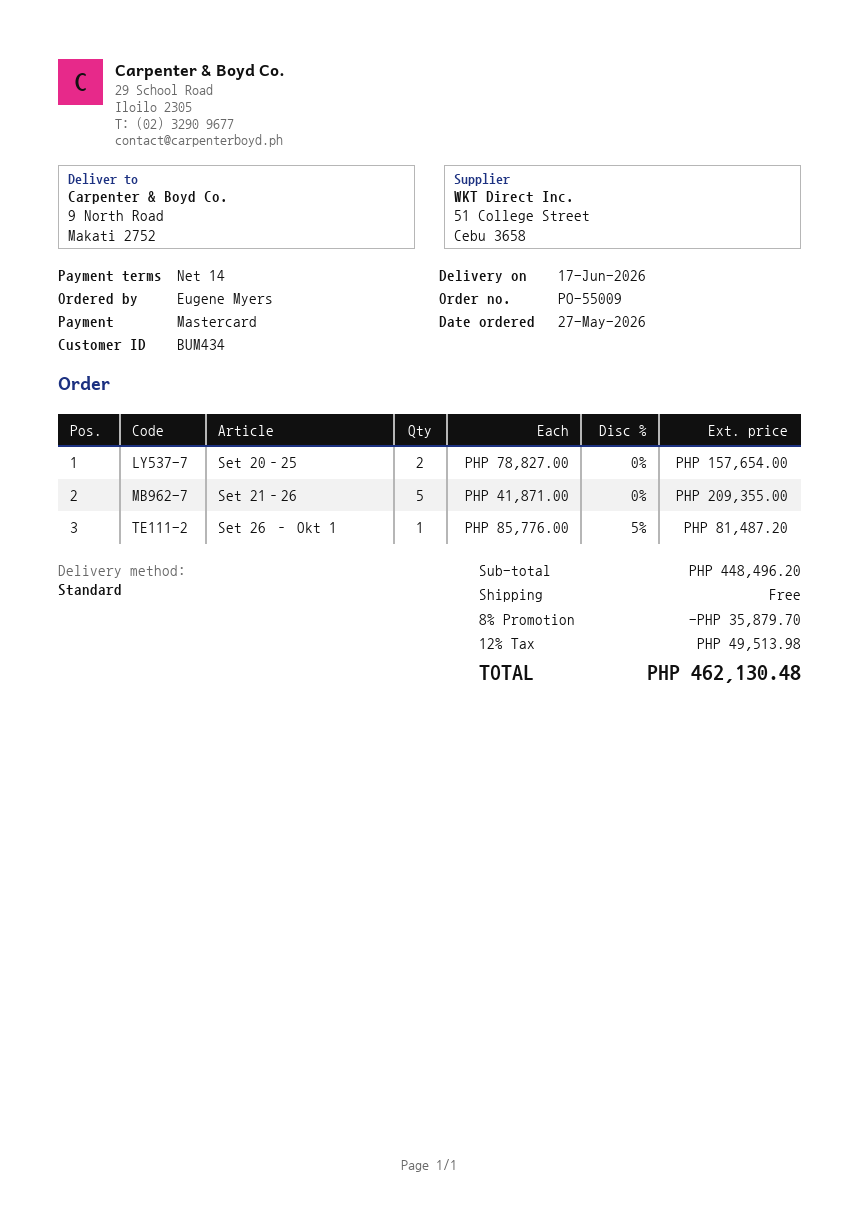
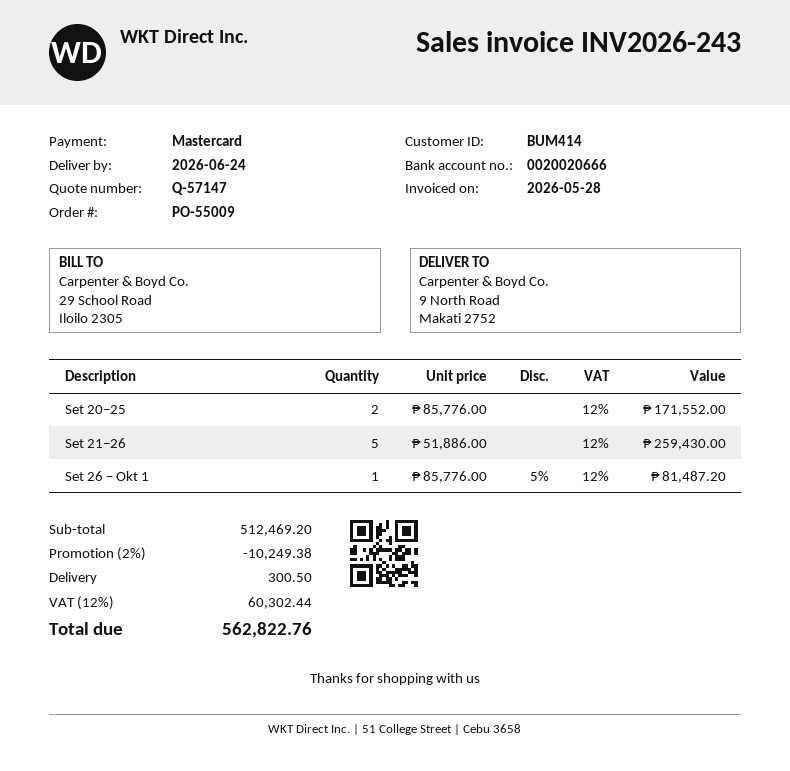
delivery date: 2026-06-17 -> 2026-06-24
customer number: BUM434 -> BUM414
Set 20–25: 2 x 78827.00 = 157654.00 -> 2 x 85776.00 = 171552.00
Set 21–26: 5 x 41871.00 = 209355.00 -> 5 x 51886.00 = 259430.00
subtotal: 448496.20 -> 512469.20
discount: 8% = 35879.70 -> 2% = 10249.38
shipping: 0.00 -> 300.50
tax: 12% = 49513.98 -> 12% = 60302.44
total: 462130.48 -> 562822.76

